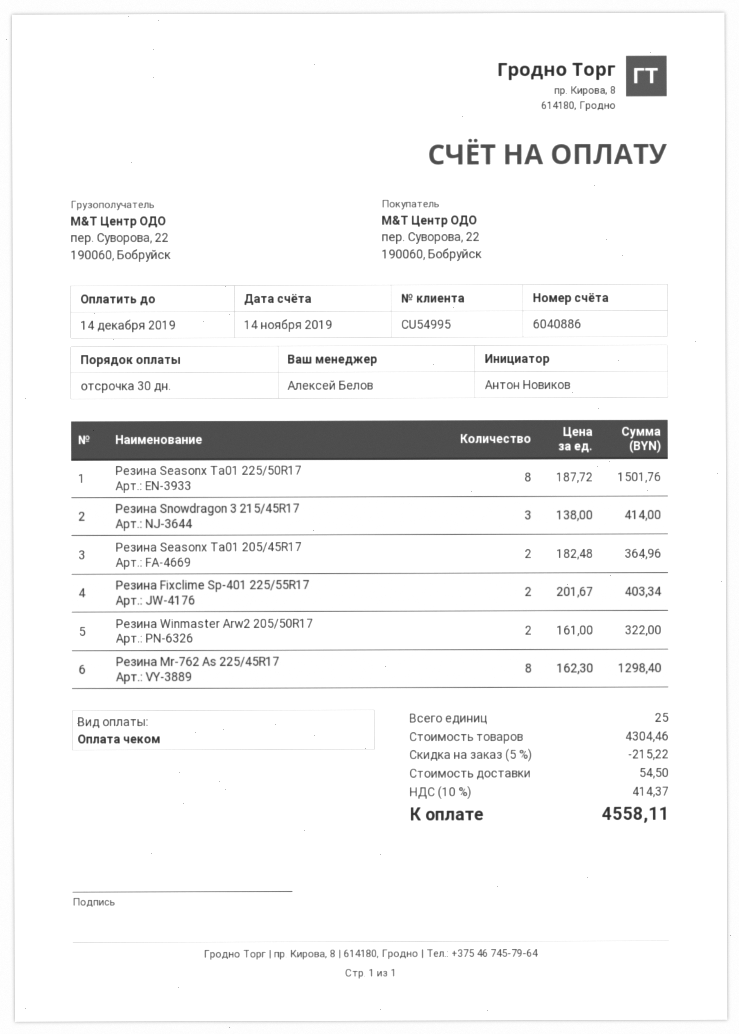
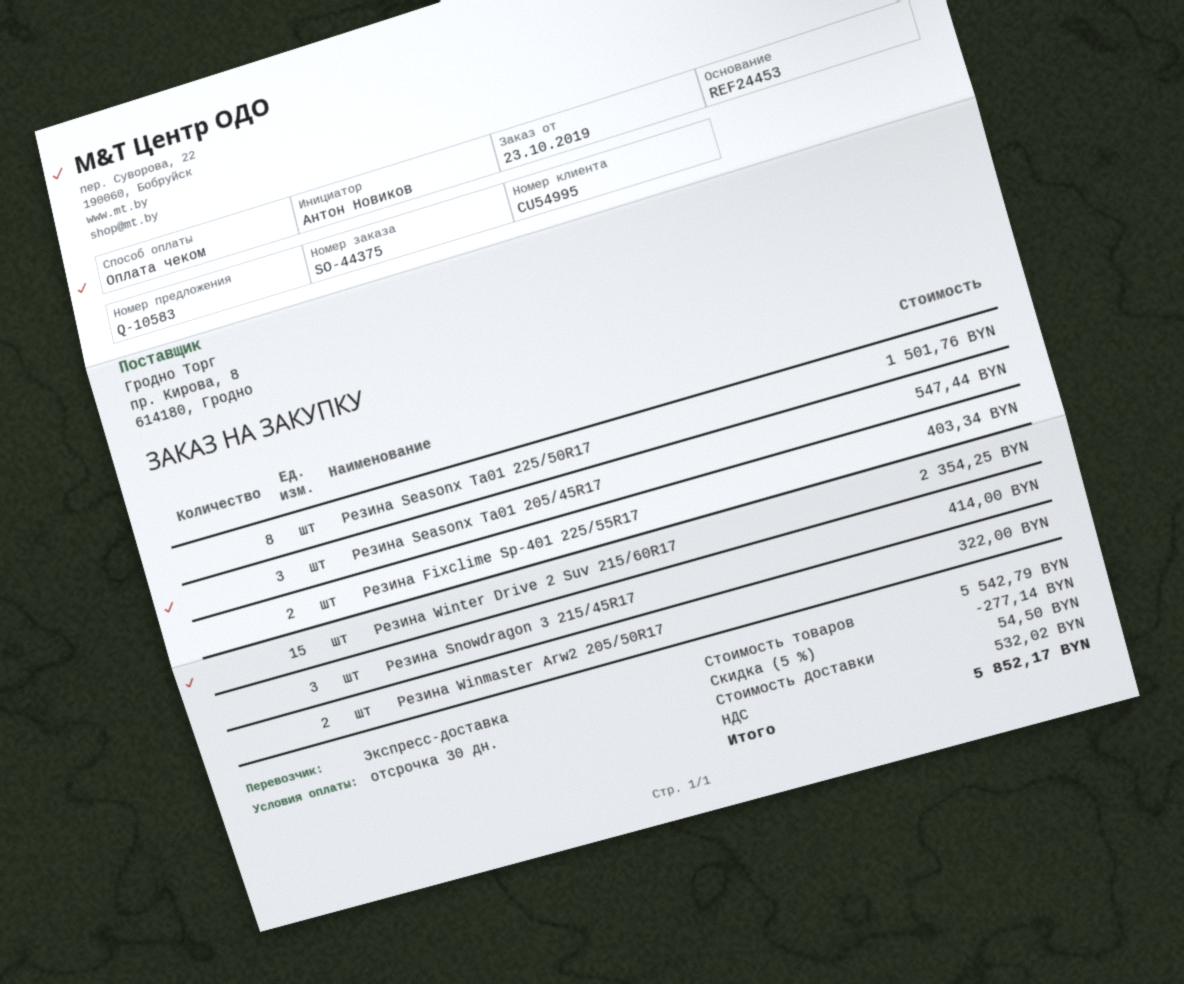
Резина Seasonx Ta01 205/45R17: 2 for 364.96 -> 3 for 547.44
Резина Mr-762 As 225/45R17: 8 for 1298.40 -> none
Резина Winter Drive 2 Suv 215/60R17: none -> 15 for 2354.25
subtotal: 4304.46 -> 5542.79
discount: 5% = 215.22 -> 5% = 277.14
tax: 414.37 -> 532.02
total: 4558.11 -> 5852.17

